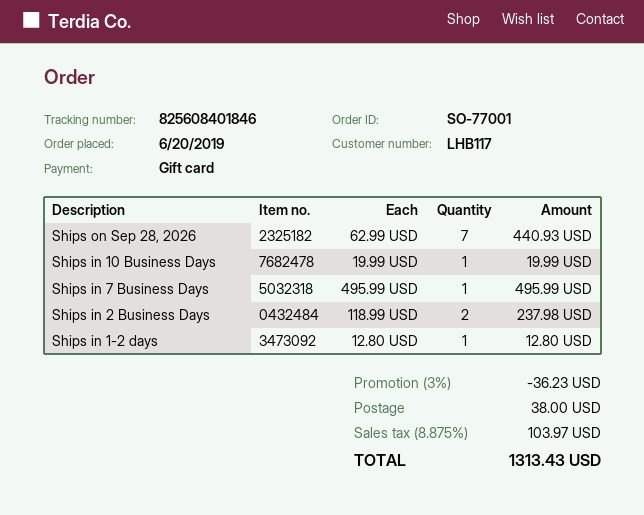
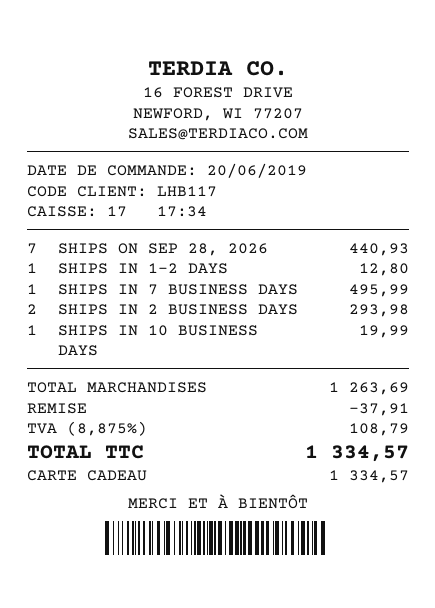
Ships in 2 Business Days: 2 for 237.98 -> 2 for 293.98
discount: 36.23 -> 37.91
shipping: 38.00 -> none
tax: 8.875% = 103.97 -> 8.875% = 108.79
total: 1313.43 -> 1334.57

